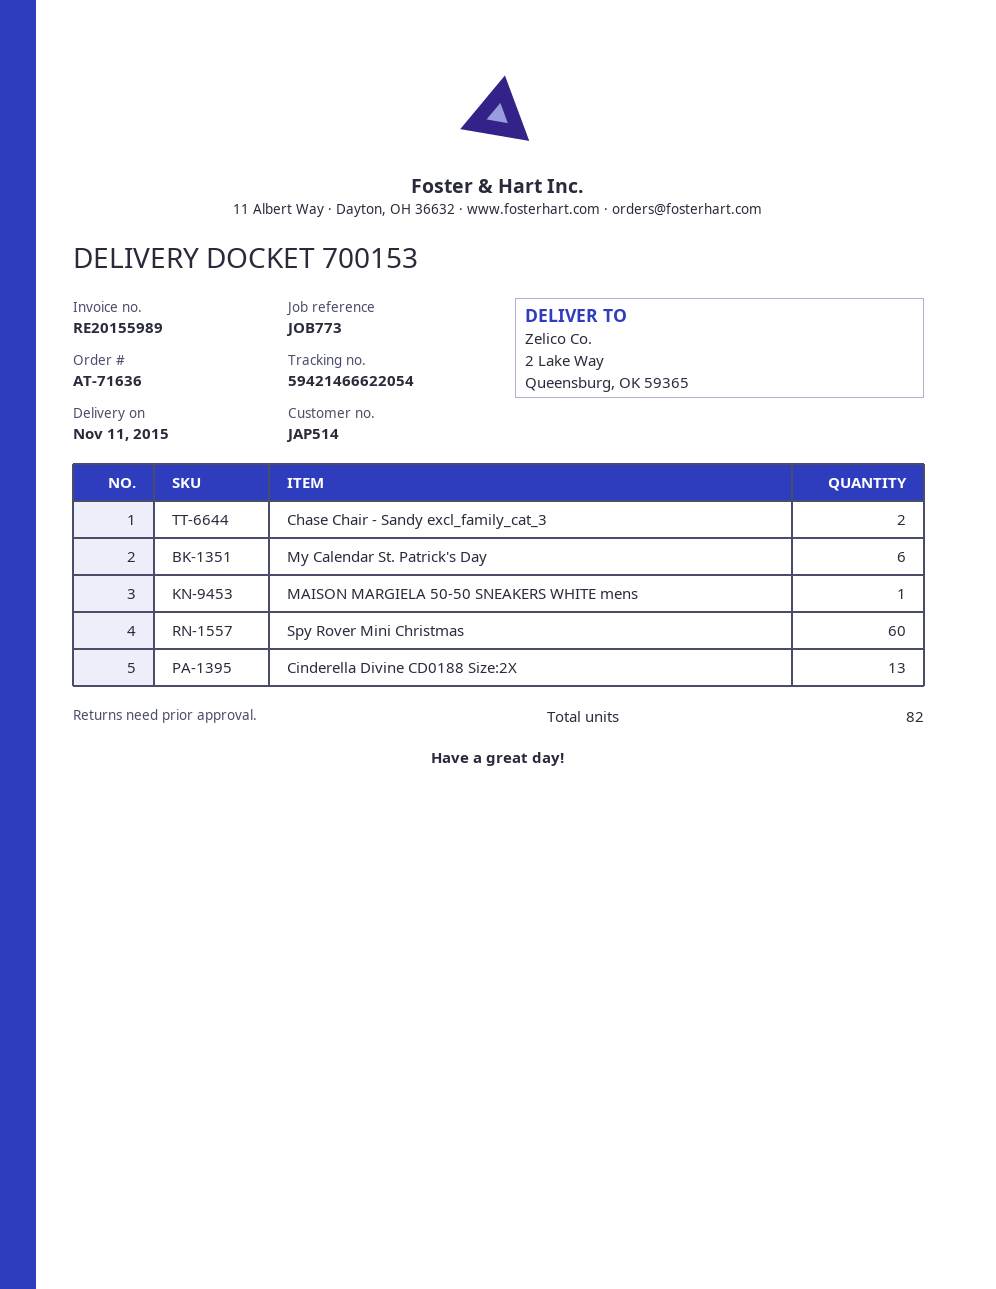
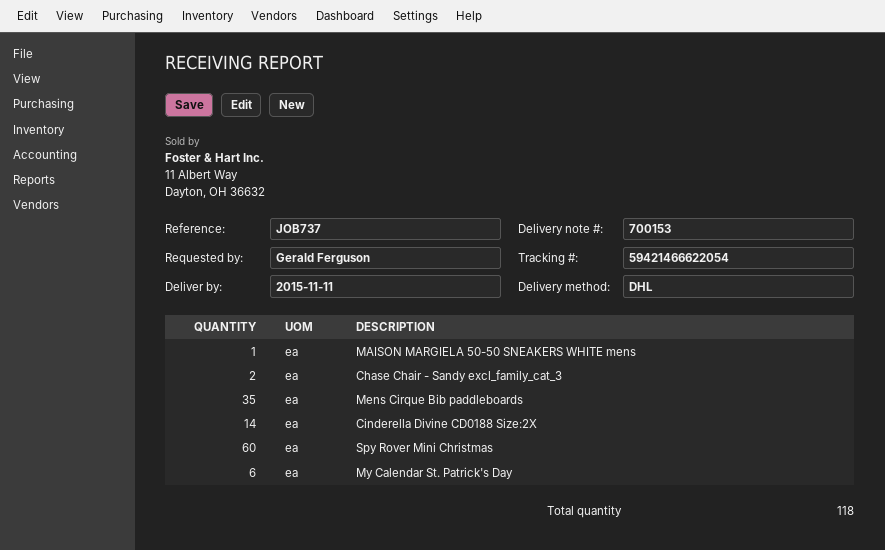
reference: JOB773 -> JOB737
Cinderella Divine CD0188 Size:2X: 13 -> 14
Mens Cirque Bib paddleboards: none -> 35
total quantity: 82 -> 118

